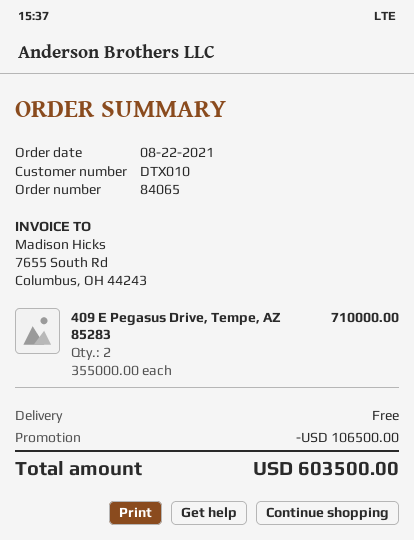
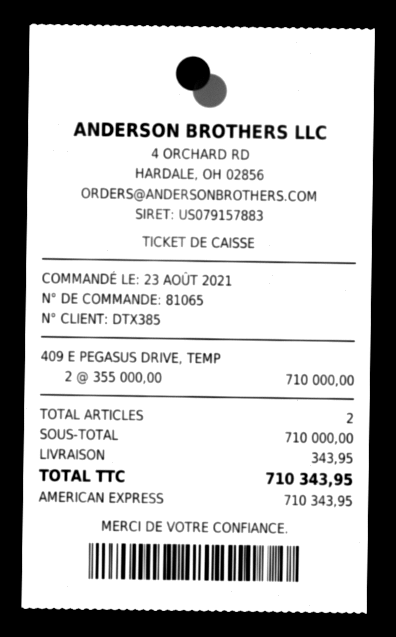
order number: 84065 -> 81065
order date: 2021-08-22 -> 2021-08-23
customer number: DTX010 -> DTX385
discount: 106500.00 -> none
shipping: 0.00 -> 343.95
total: 603500.00 -> 710343.95

